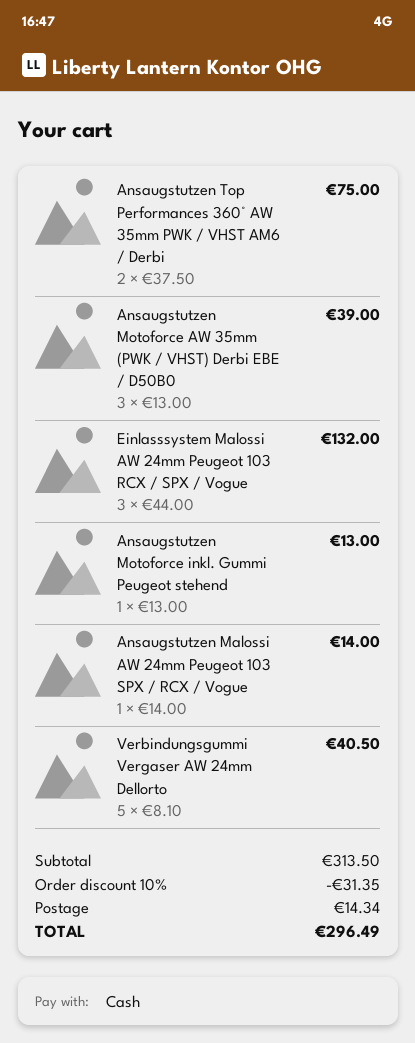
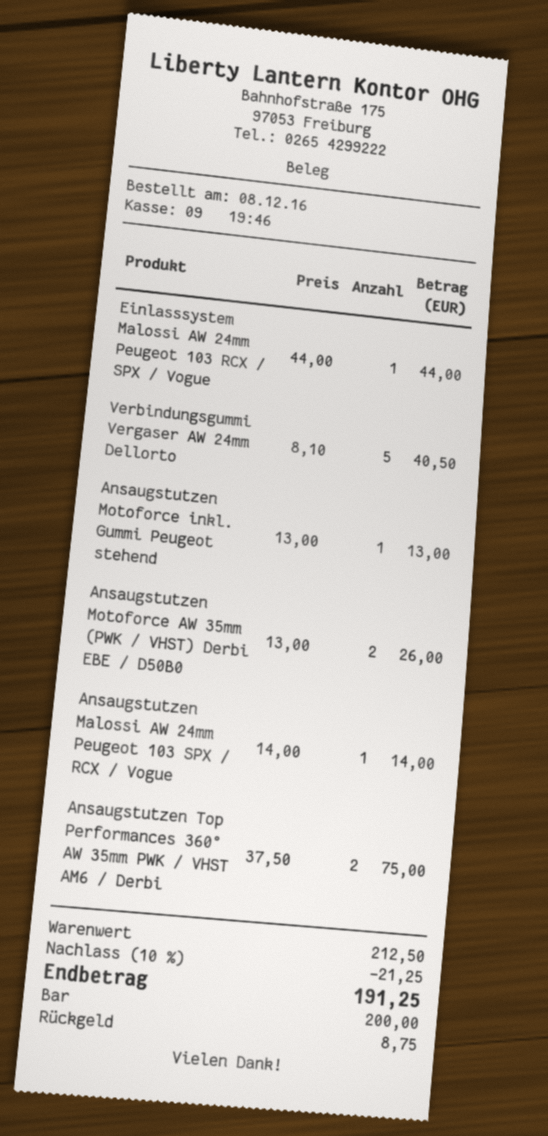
Ansaugstutzen Motoforce AW 35mm (PWK / VHST) Derbi EBE / D50B0: 3 x 13.00 = 39.00 -> 2 x 13.00 = 26.00
Einlasssystem Malossi AW 24mm Peugeot 103 RCX / SPX / Vogue: 3 x 44.00 = 132.00 -> 1 x 44.00 = 44.00
subtotal: 313.50 -> 212.50
discount: 10% = 31.35 -> 10% = 21.25
shipping: 14.34 -> none
total: 296.49 -> 191.25

